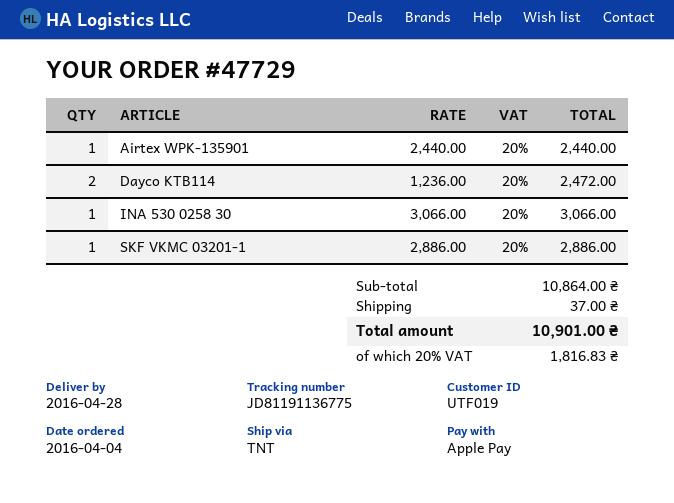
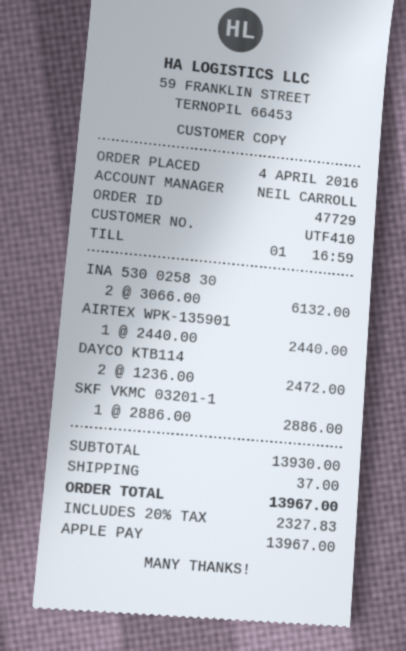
customer number: UTF019 -> UTF410
INA 530 0258 30: 1 x 3066.00 = 3066.00 -> 2 x 3066.00 = 6132.00
subtotal: 10864.00 -> 13930.00
tax: 20% = 1816.83 -> 20% = 2327.83
total: 10901.00 -> 13967.00

